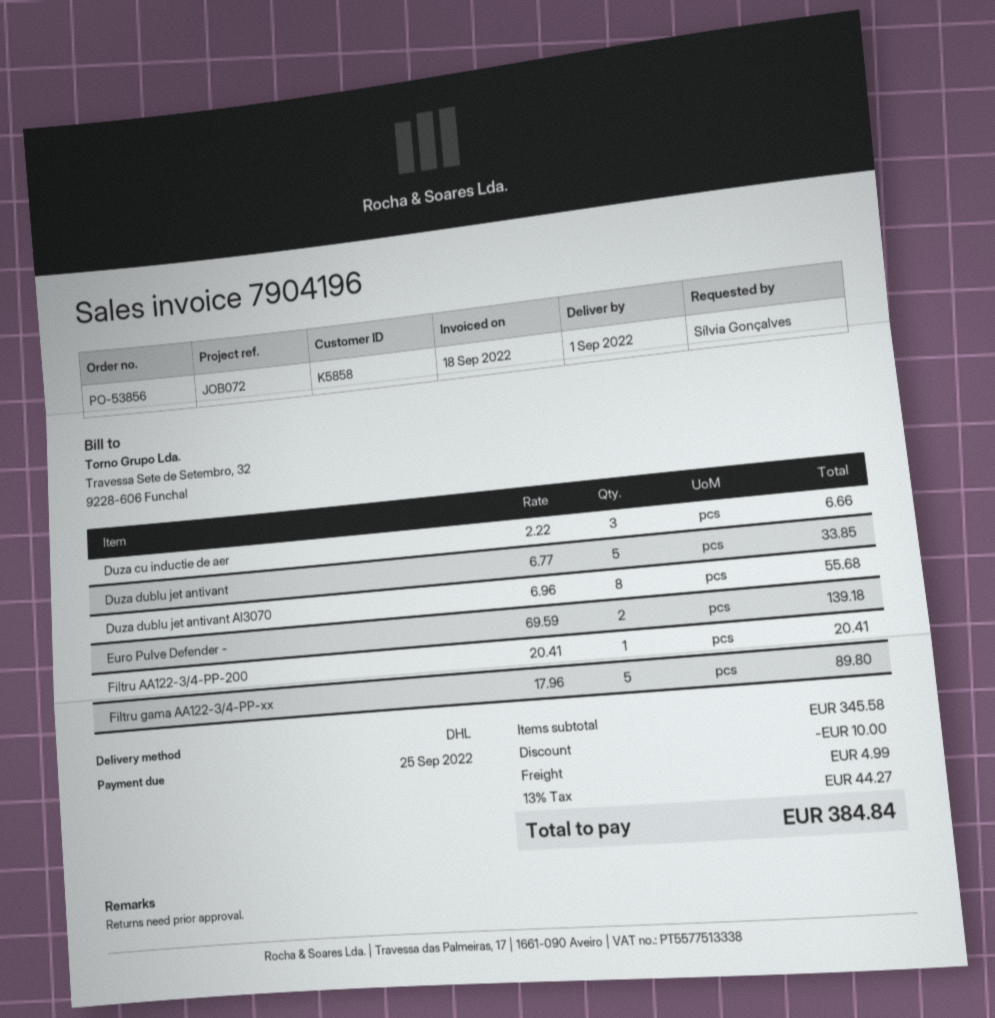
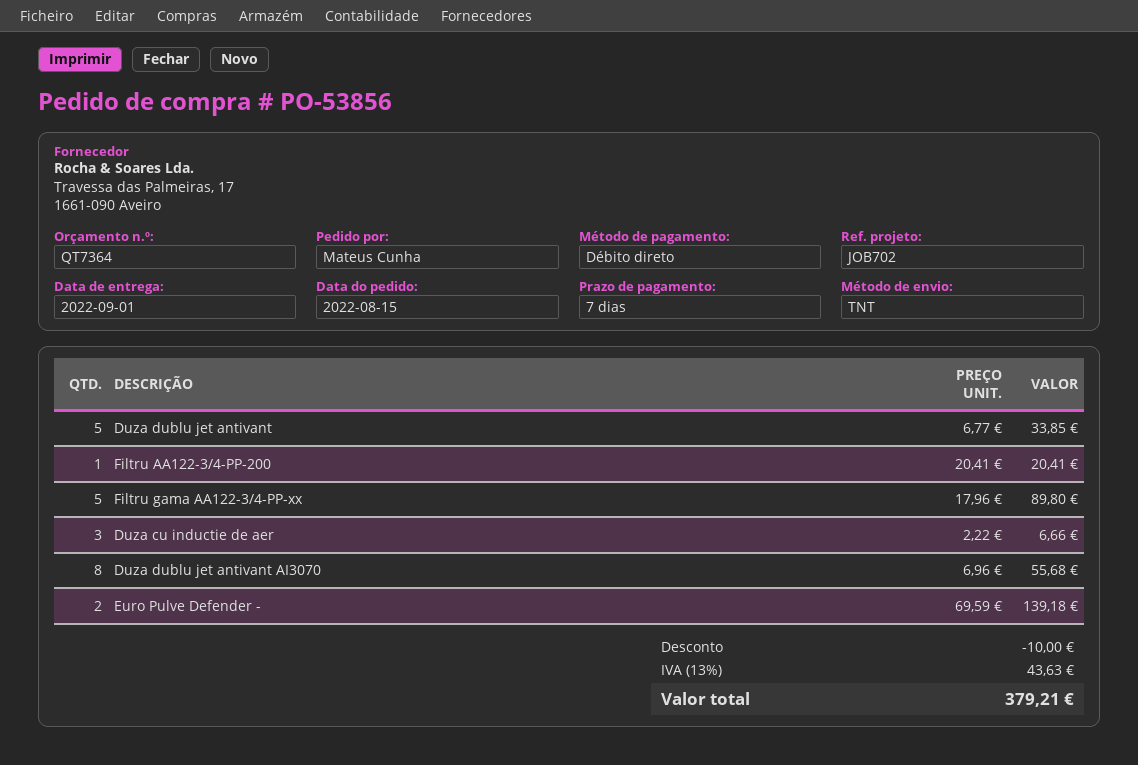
reference: JOB072 -> JOB702
ordered by: Sílvia Gonçalves -> Mateus Cunha
shipping method: DHL -> TNT
shipping: 4.99 -> none
tax: 13% = 44.27 -> 13% = 43.63
total: 384.84 -> 379.21

